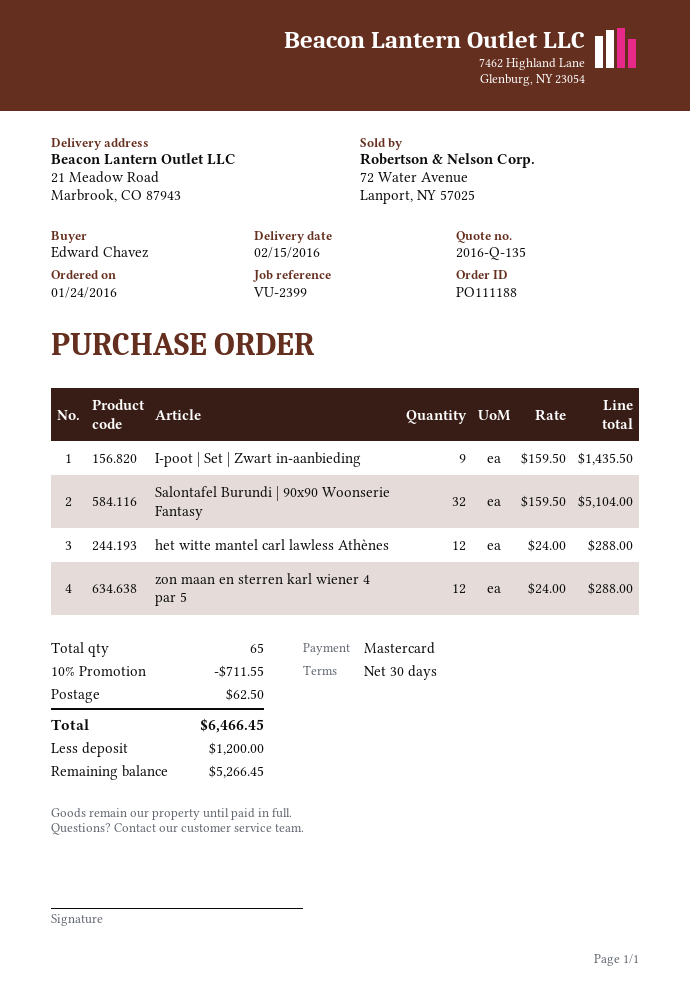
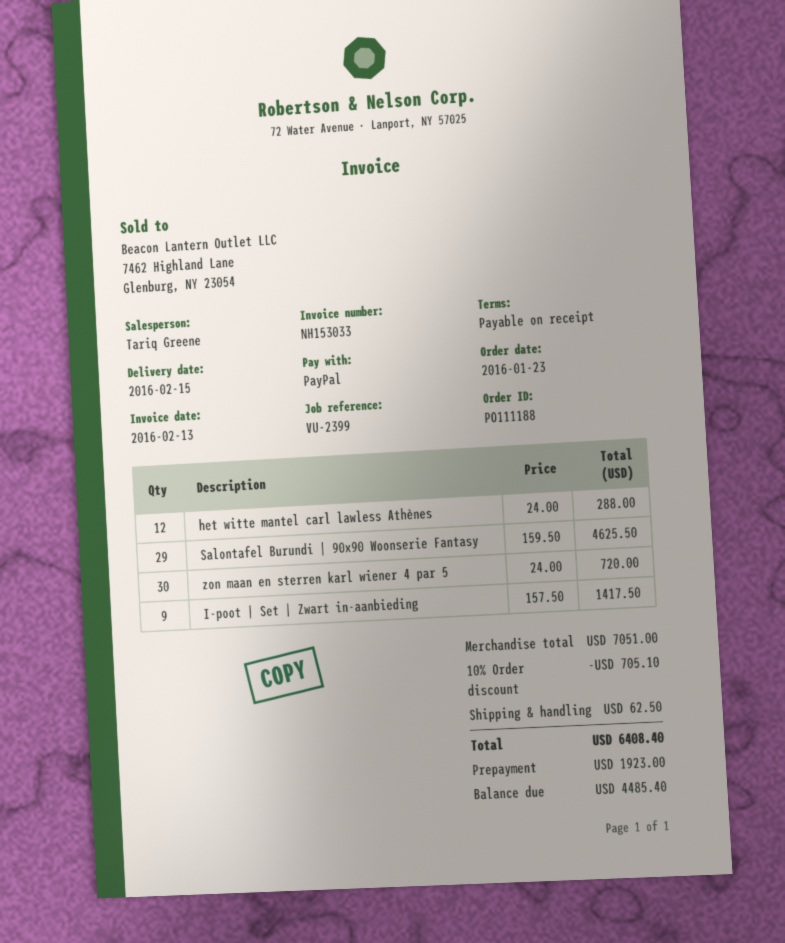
order date: 2016-01-24 -> 2016-01-23
payment terms: 30 days -> on receipt
payment method: Mastercard -> PayPal
I-poot | Set | Zwart in-aanbieding: 9 x 159.50 = 1435.50 -> 9 x 157.50 = 1417.50
Salontafel Burundi | 90x90 Woonserie Fantasy: 32 x 159.50 = 5104.00 -> 29 x 159.50 = 4625.50
zon maan en sterren karl wiener 4 par 5: 12 x 24.00 = 288.00 -> 30 x 24.00 = 720.00
discount: 10% = 711.55 -> 10% = 705.10
total: 6466.45 -> 6408.40
deposit: 1200.00 -> 1923.00
balance: 5266.45 -> 4485.40

